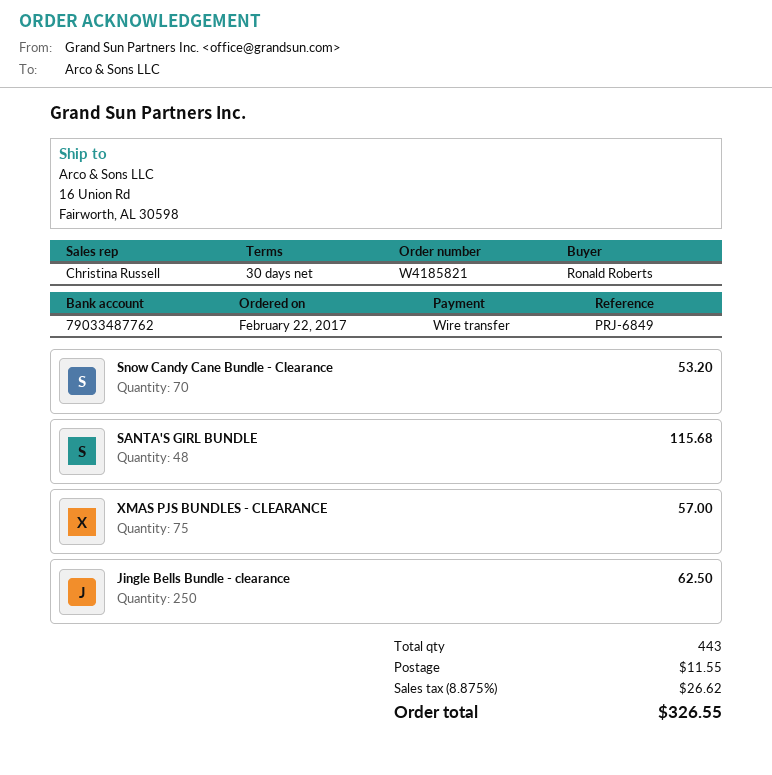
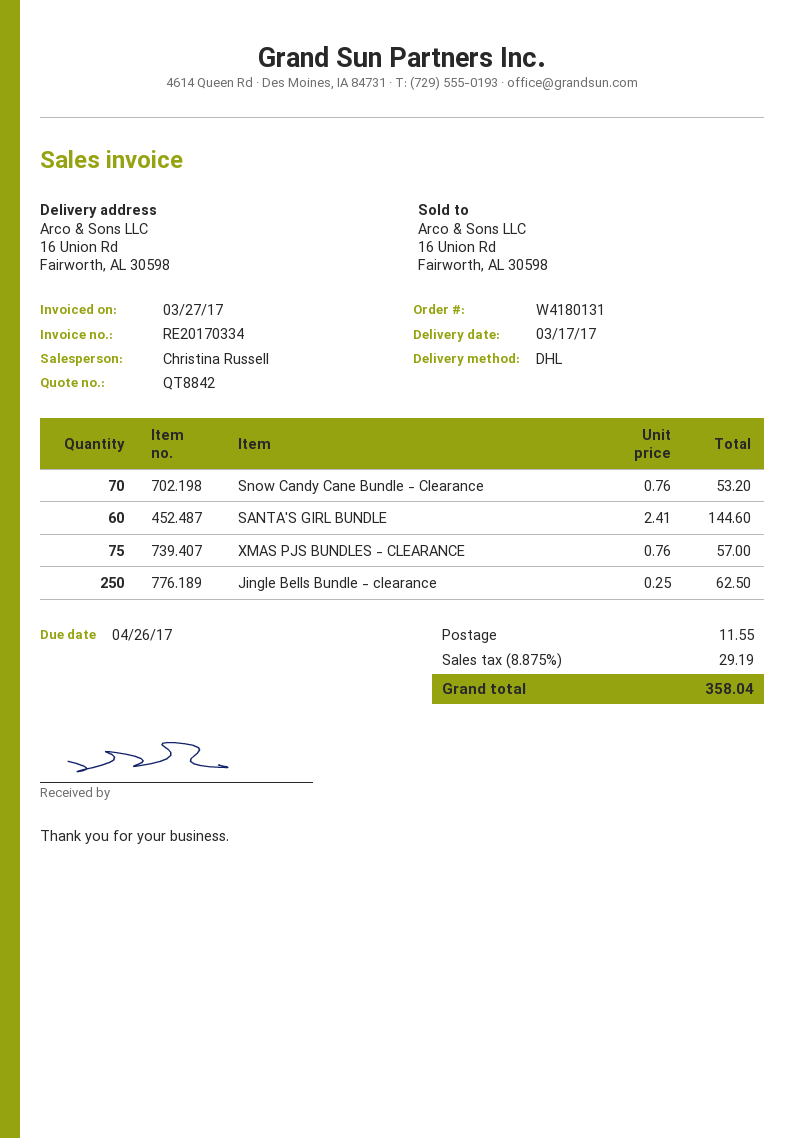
order number: W4185821 -> W4180131
SANTA'S GIRL BUNDLE: 48 for 115.68 -> 60 for 144.60
tax: 8.875% = 26.62 -> 8.875% = 29.19
total: 326.55 -> 358.04

